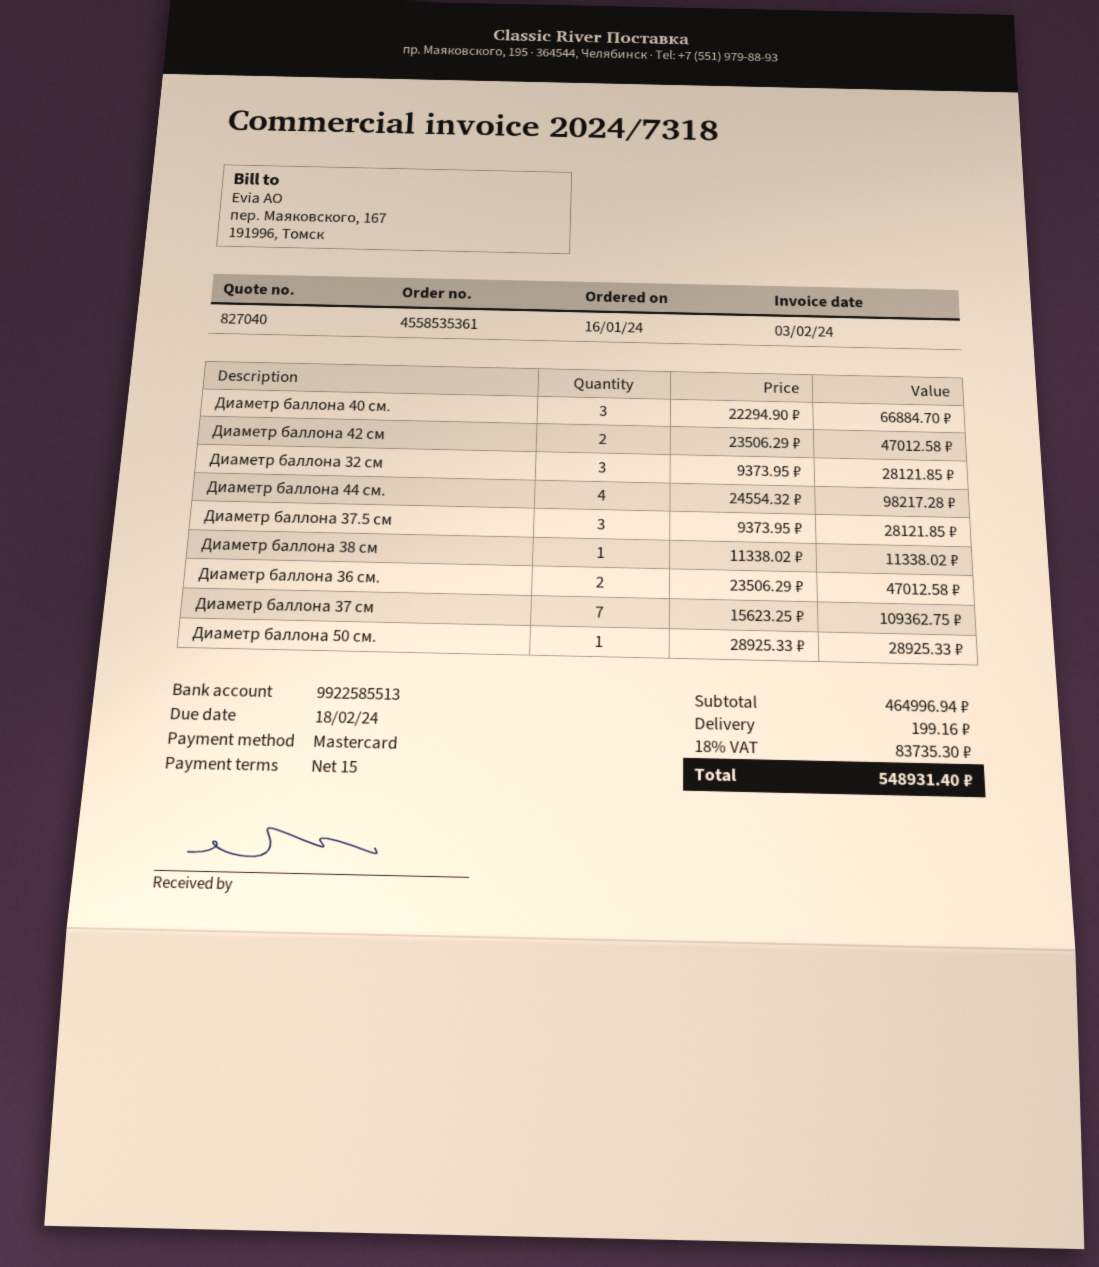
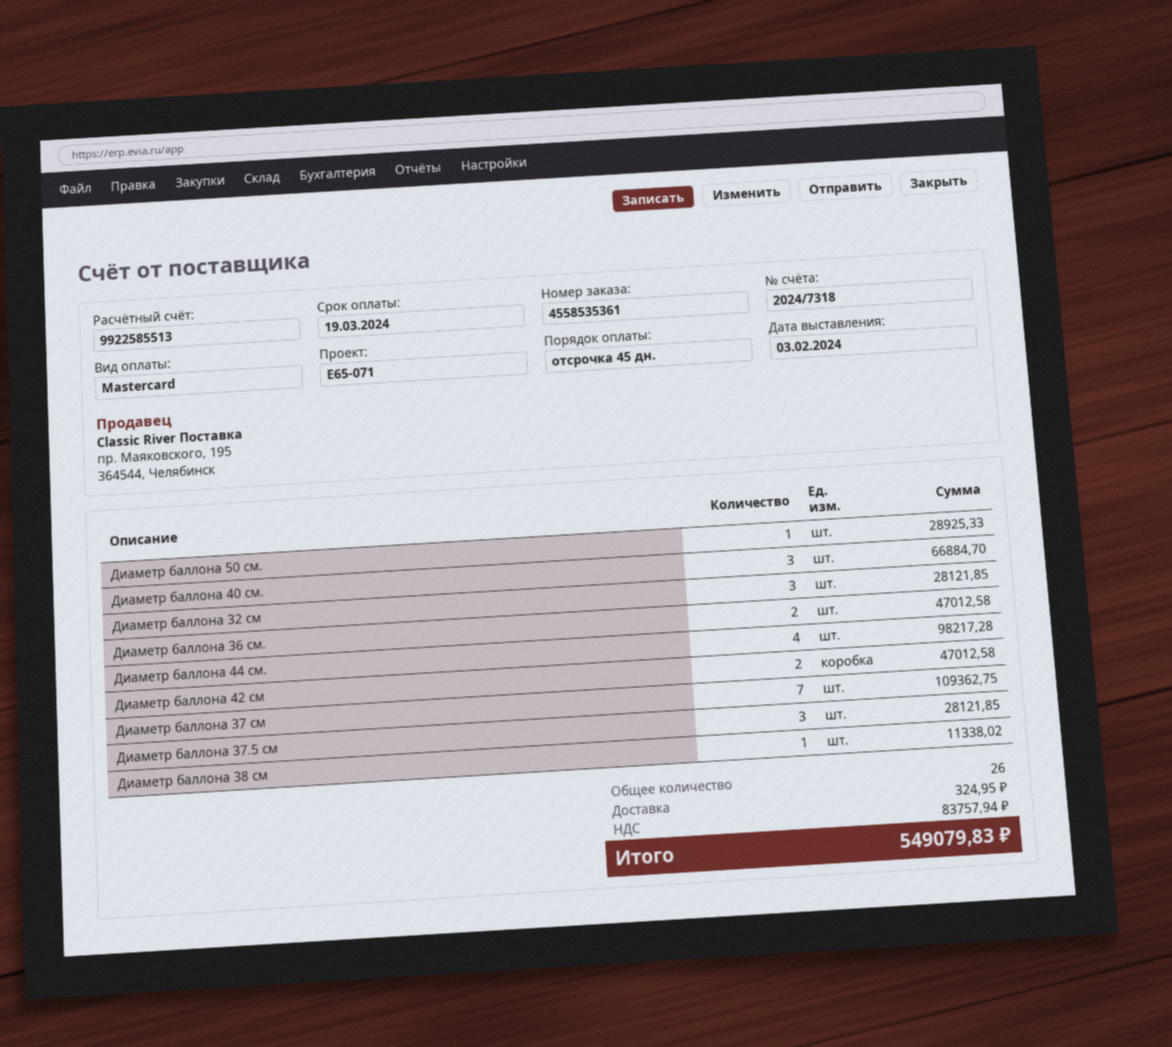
payment terms: 15 days -> 45 days
due date: 2024-02-18 -> 2024-03-19
shipping: 199.16 -> 324.95
tax: 83735.30 -> 83757.94
total: 548931.40 -> 549079.83

